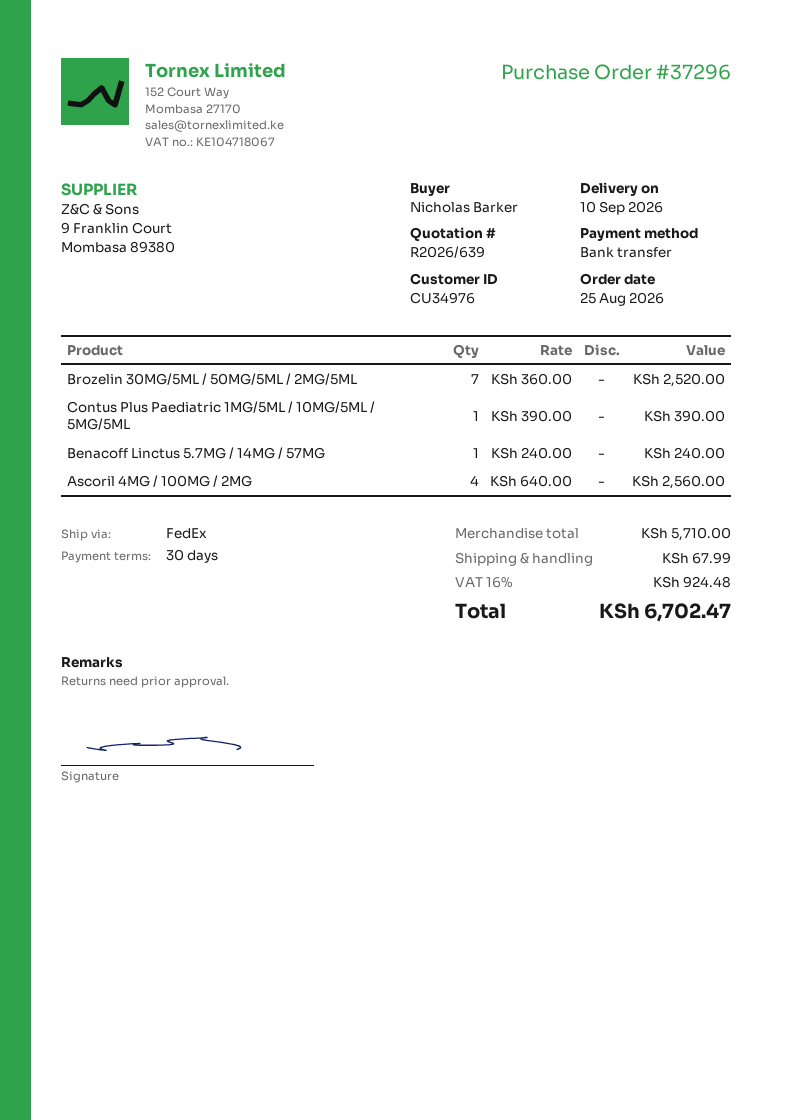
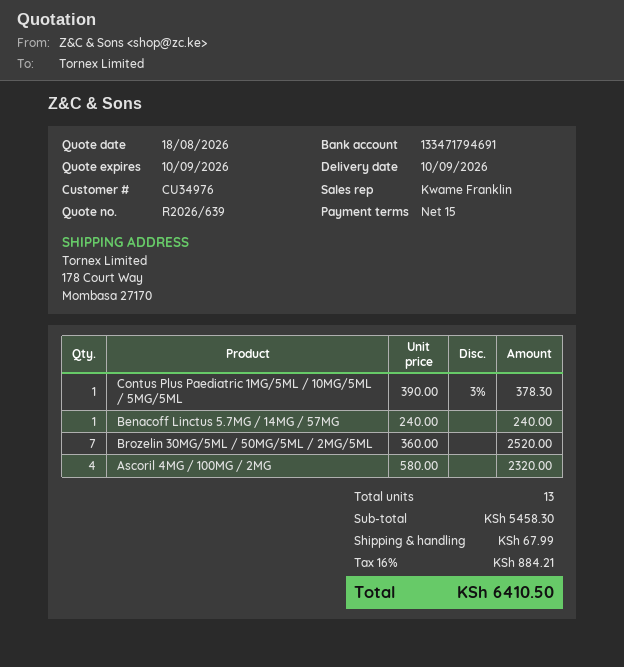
payment terms: 30 days -> 15 days
Contus Plus Paediatric 1MG/5ML / 10MG/5ML / 5MG/5ML: 1 x 390.00 = 390.00 -> 1 x 390.00 - 3% = 378.30
Ascoril 4MG / 100MG / 2MG: 4 x 640.00 = 2560.00 -> 4 x 580.00 = 2320.00
subtotal: 5710.00 -> 5458.30
tax: 16% = 924.48 -> 16% = 884.21
total: 6702.47 -> 6410.50

